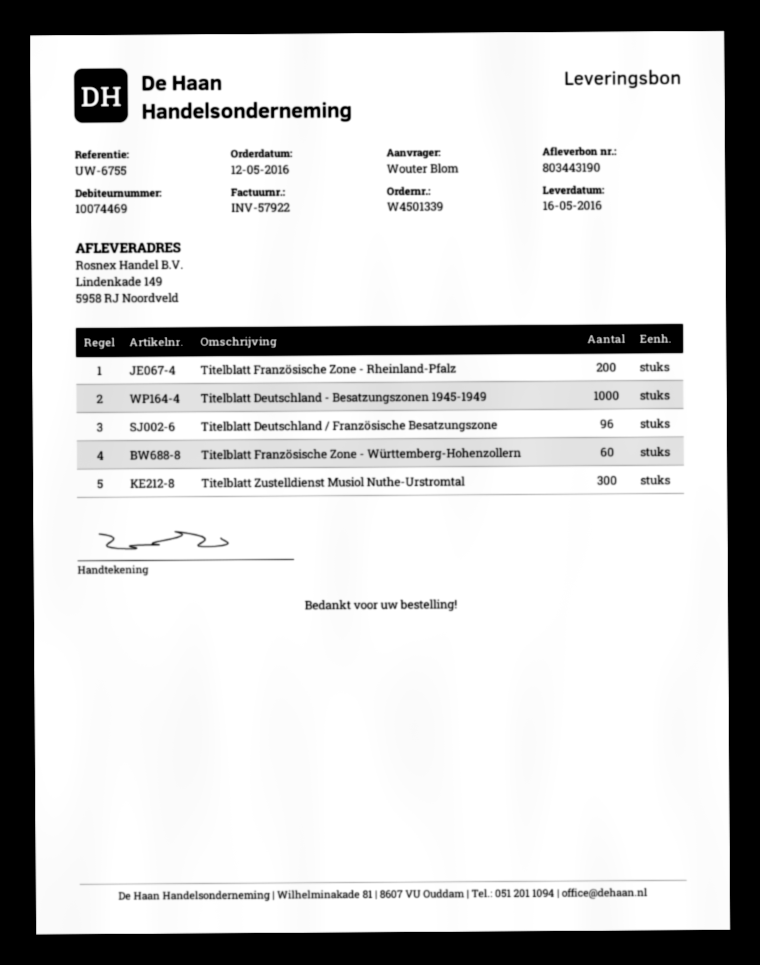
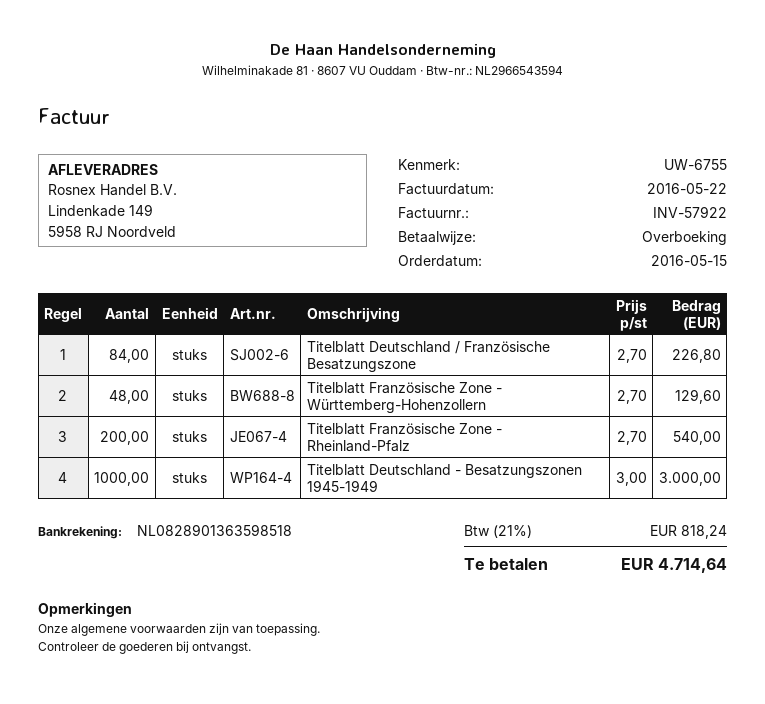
order date: 2016-05-12 -> 2016-05-15
Titelblatt Deutschland / Französische Besatzungszone: 96 -> 84
Titelblatt Französische Zone - Württemberg-Hohenzollern: 60 -> 48
Titelblatt Zustelldienst Musiol Nuthe-Urstromtal: 300 -> none

